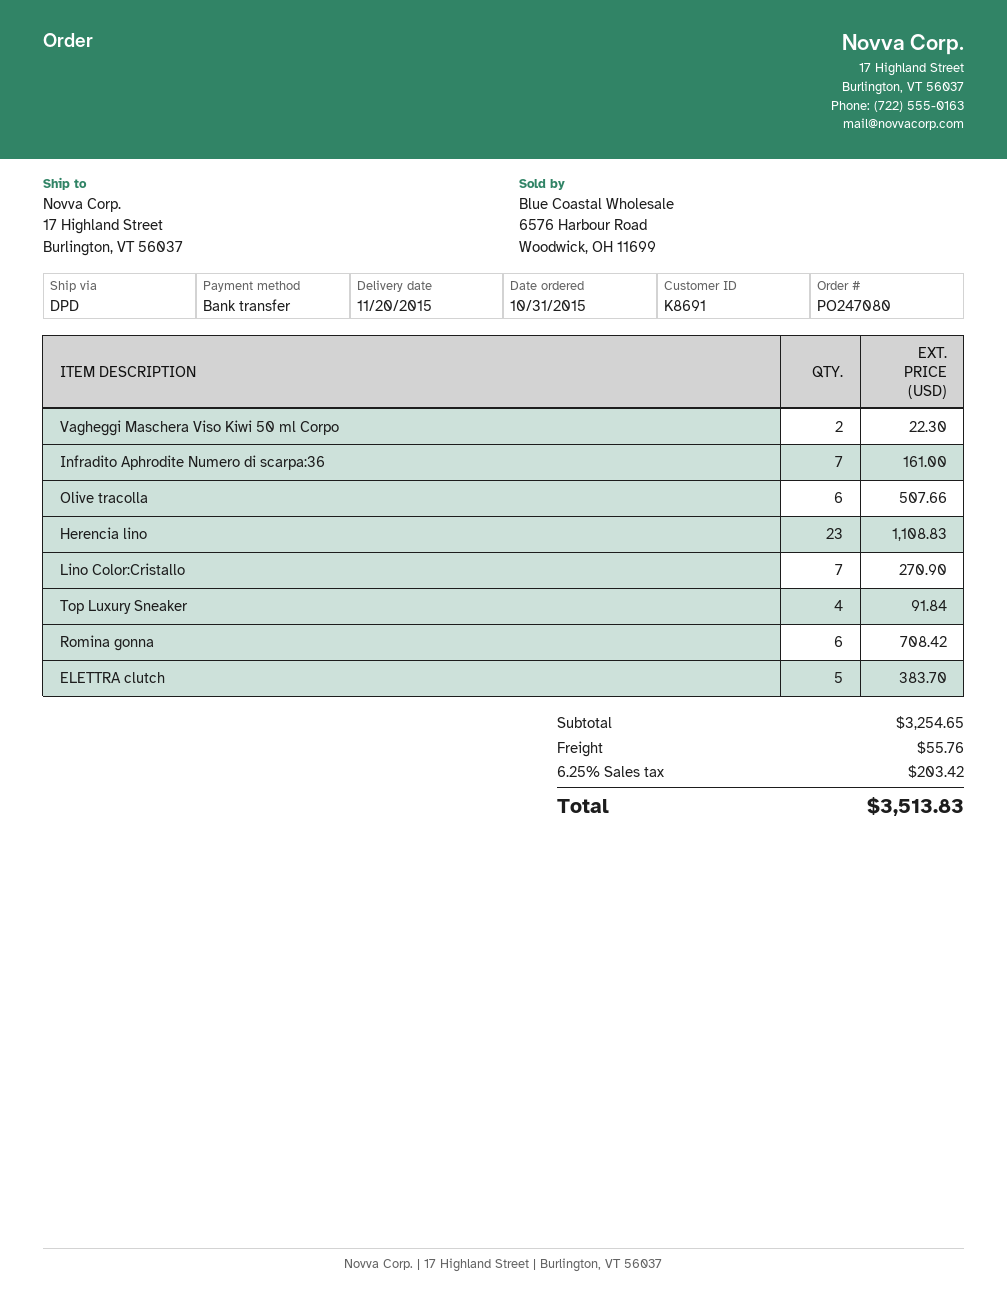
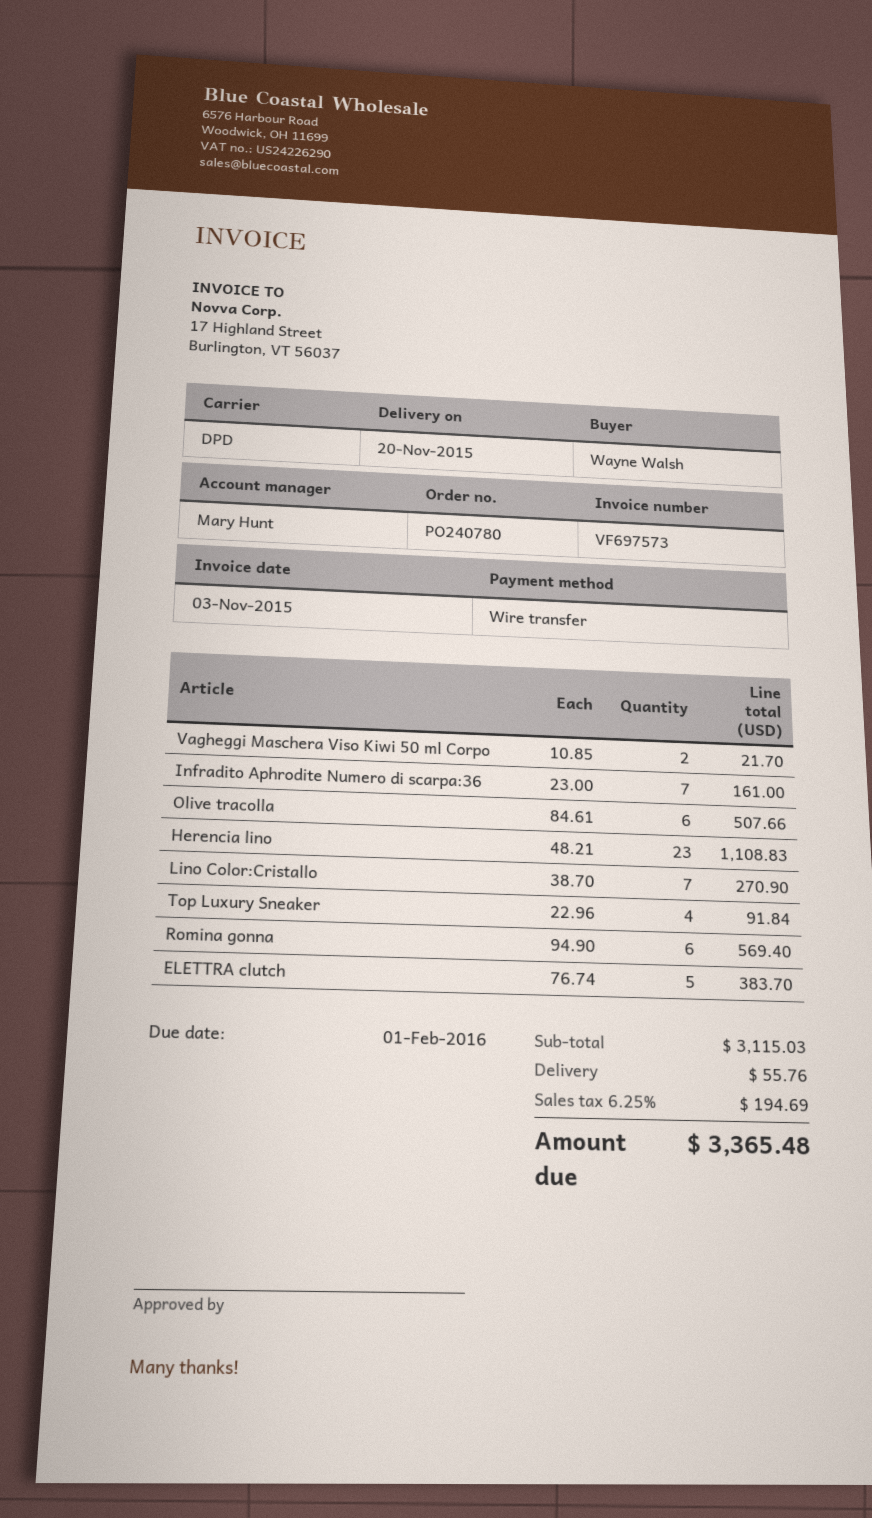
order number: PO247080 -> PO240780
Vagheggi Maschera Viso Kiwi 50 ml Corpo: 2 for 22.30 -> 2 for 21.70
Romina gonna: 6 for 708.42 -> 6 for 569.40
subtotal: 3254.65 -> 3115.03
tax: 6.25% = 203.42 -> 6.25% = 194.69
total: 3513.83 -> 3365.48

